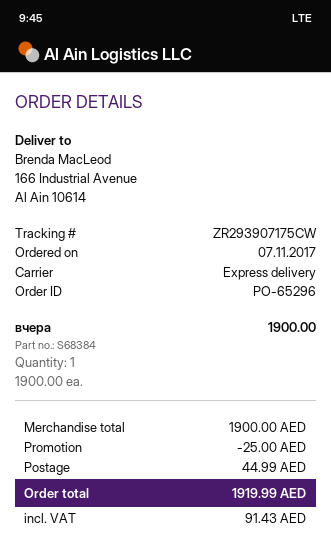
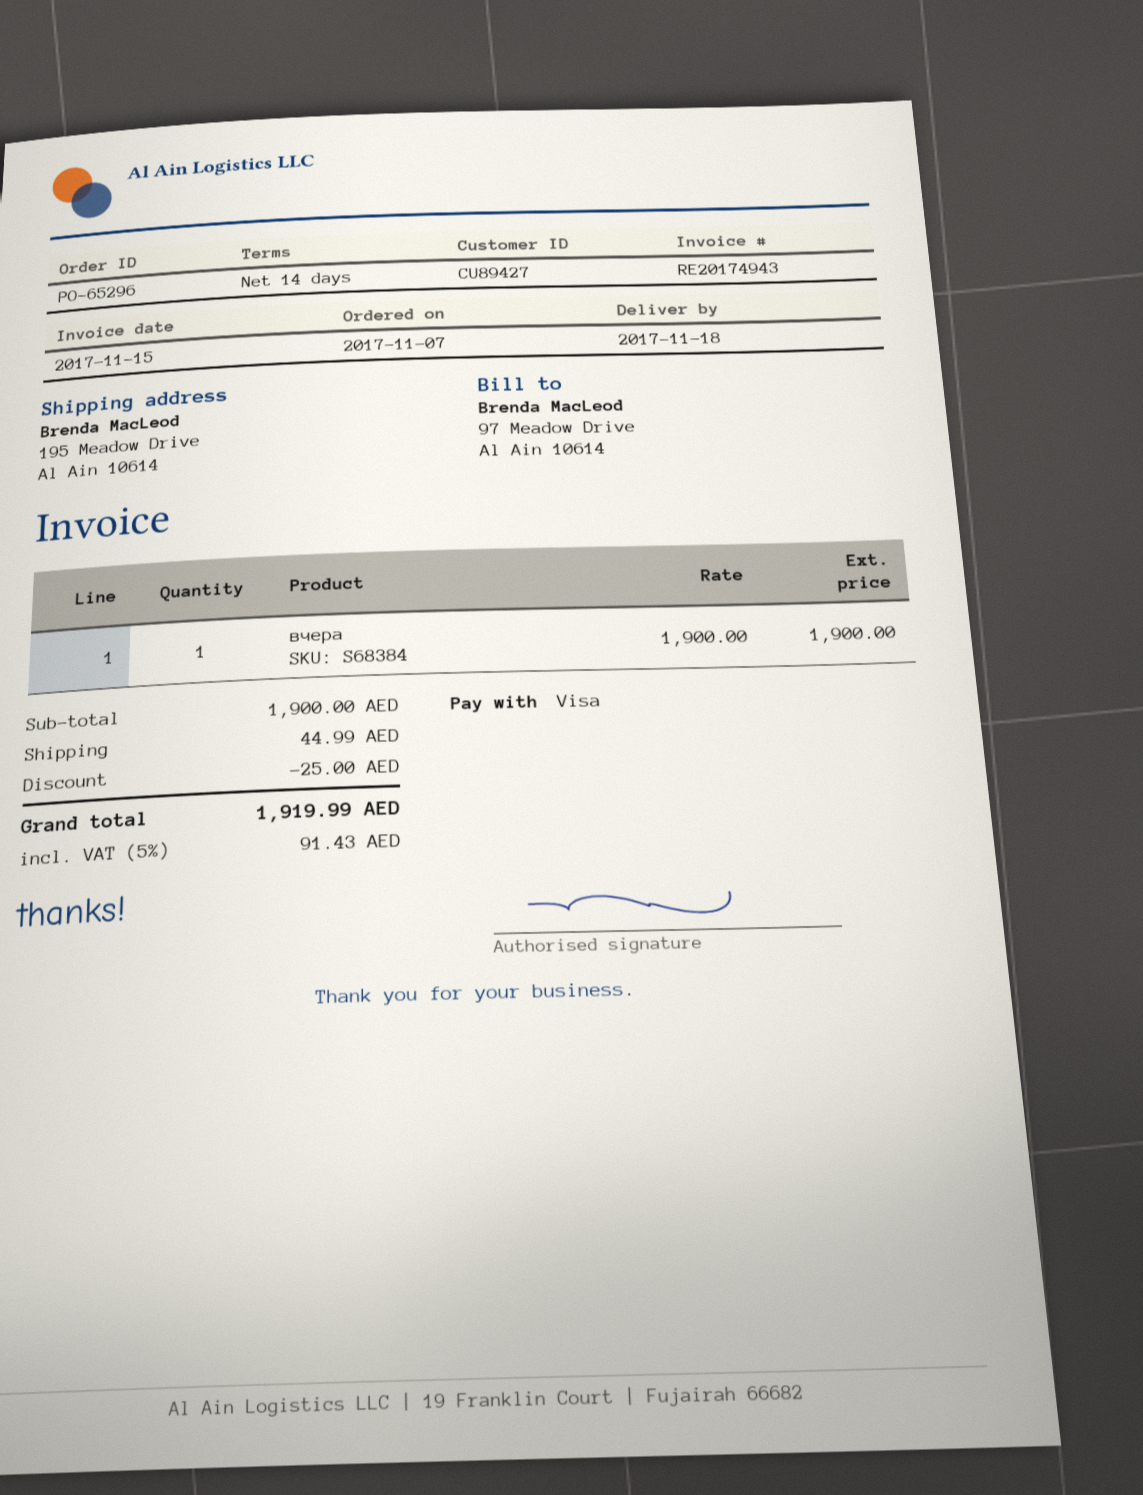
ship to: 166 Industrial Avenue, Al Ain 10614 -> 195 Meadow Drive, Al Ain 10614

